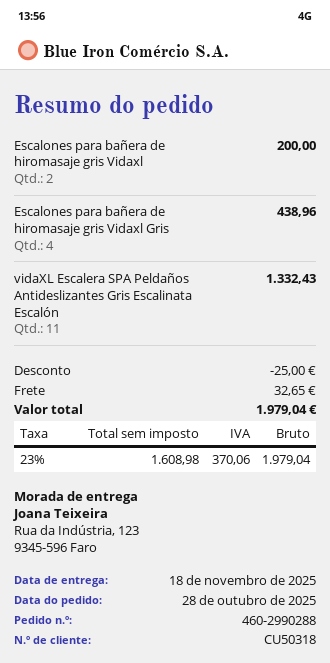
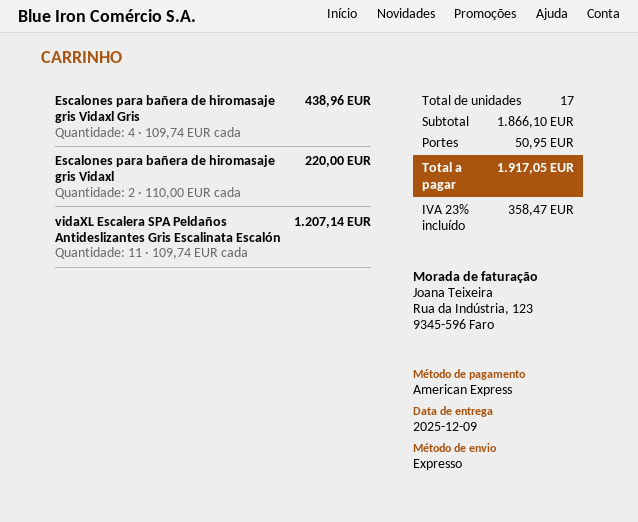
delivery date: 2025-11-18 -> 2025-12-09
Escalones para bañera de hiromasaje gris Vidaxl: 2 for 200.00 -> 2 for 220.00
vidaXL Escalera SPA Peldaños Antideslizantes Gris Escalinata Escalón: 11 for 1332.43 -> 11 for 1207.14
discount: 25.00 -> none
shipping: 32.65 -> 50.95
tax: 23% = 370.06 -> 23% = 358.47
total: 1979.04 -> 1917.05

